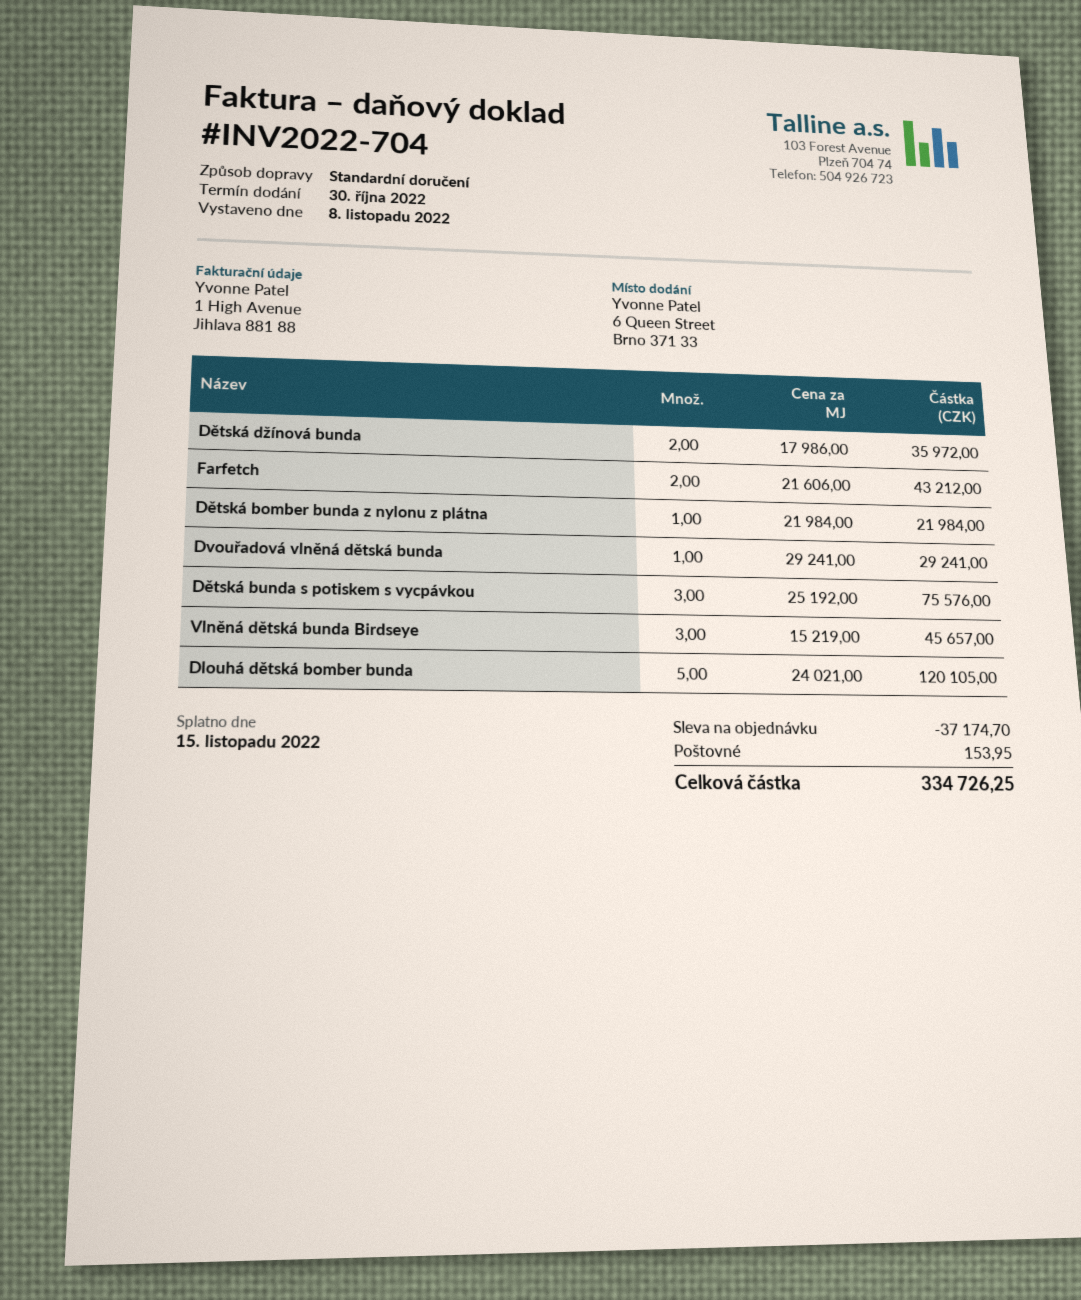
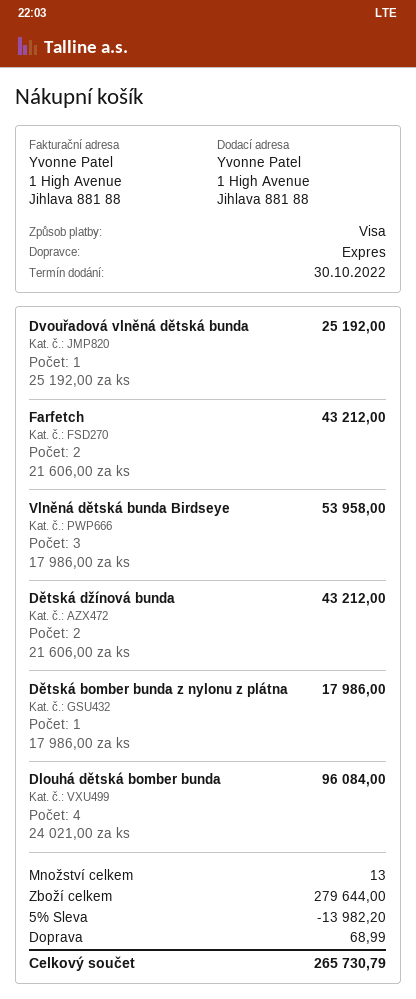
shipping method: standard -> express
ship to: 6 Queen Street, Brno 371 33 -> 1 High Avenue, Jihlava 881 88
Dětská džínová bunda: 2 x 17986.00 = 35972.00 -> 2 x 21606.00 = 43212.00
Dětská bomber bunda z nylonu z plátna: 1 x 21984.00 = 21984.00 -> 1 x 17986.00 = 17986.00
Dvouřadová vlněná dětská bunda: 1 x 29241.00 = 29241.00 -> 1 x 25192.00 = 25192.00
Dětská bunda s potiskem s vycpávkou: 3 x 25192.00 = 75576.00 -> none
Vlněná dětská bunda Birdseye: 3 x 15219.00 = 45657.00 -> 3 x 17986.00 = 53958.00
Dlouhá dětská bomber bunda: 5 x 24021.00 = 120105.00 -> 4 x 24021.00 = 96084.00
discount: 37174.70 -> 13982.20
shipping: 153.95 -> 68.99
total: 334726.25 -> 265730.79

